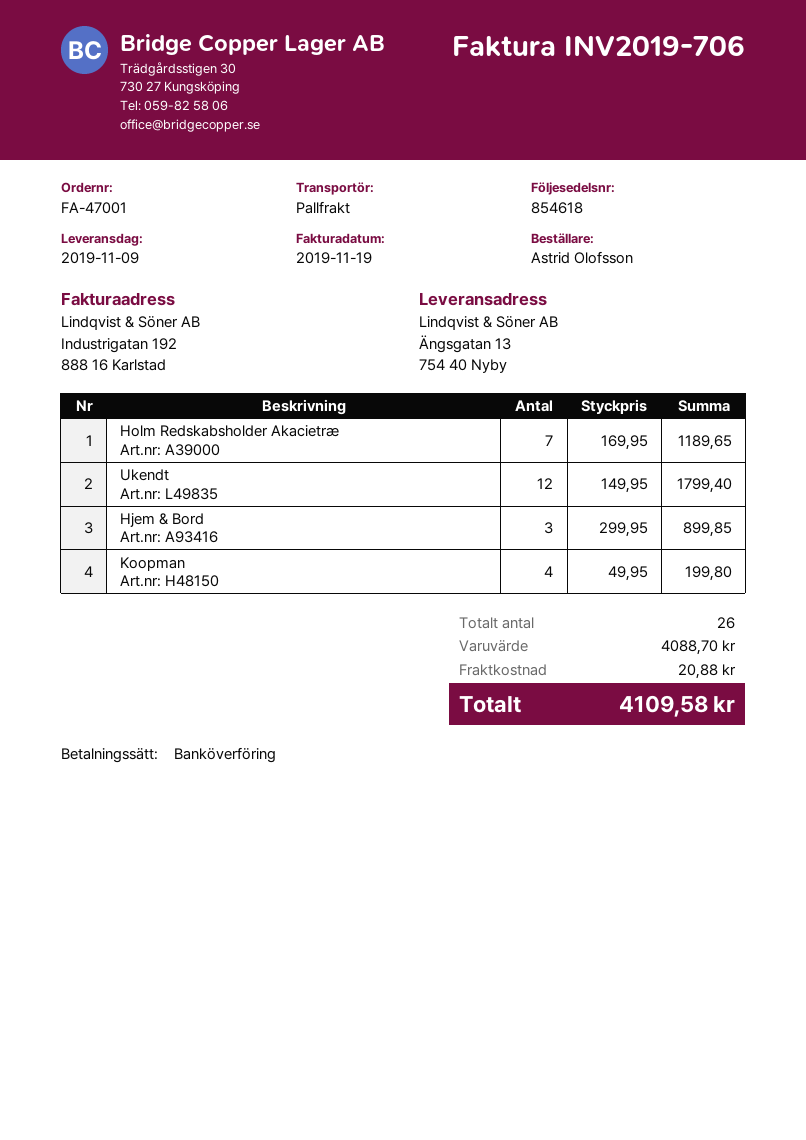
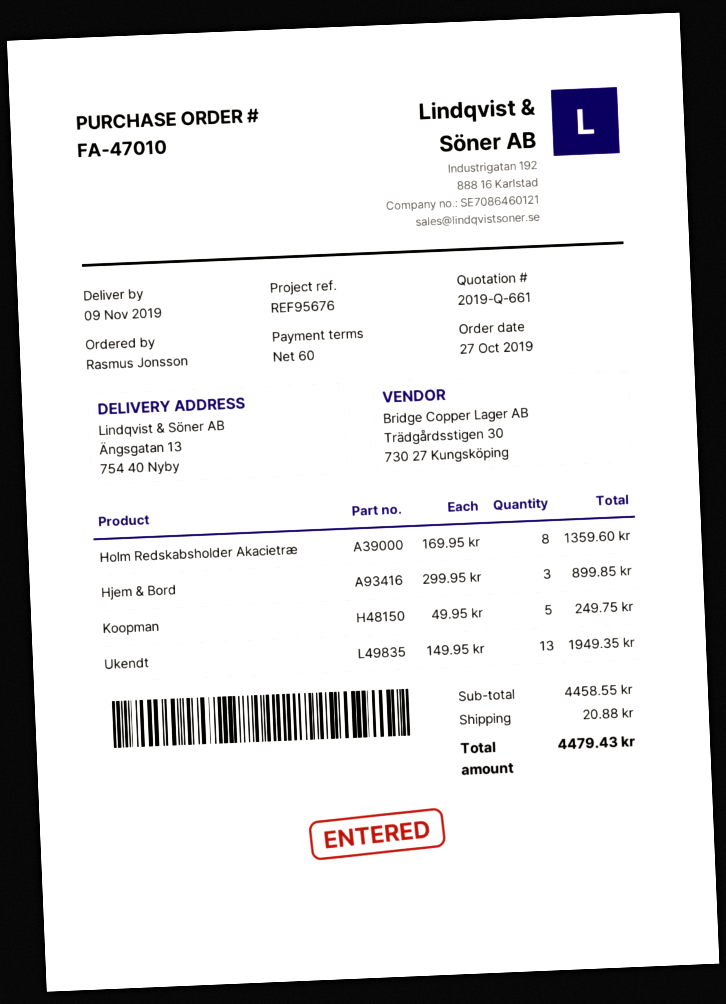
order number: FA-47001 -> FA-47010
ordered by: Astrid Olofsson -> Rasmus Jonsson
Holm Redskabsholder Akacietræ: 7 x 169.95 = 1189.65 -> 8 x 169.95 = 1359.60
Ukendt: 12 x 149.95 = 1799.40 -> 13 x 149.95 = 1949.35
Koopman: 4 x 49.95 = 199.80 -> 5 x 49.95 = 249.75
subtotal: 4088.70 -> 4458.55
total: 4109.58 -> 4479.43

